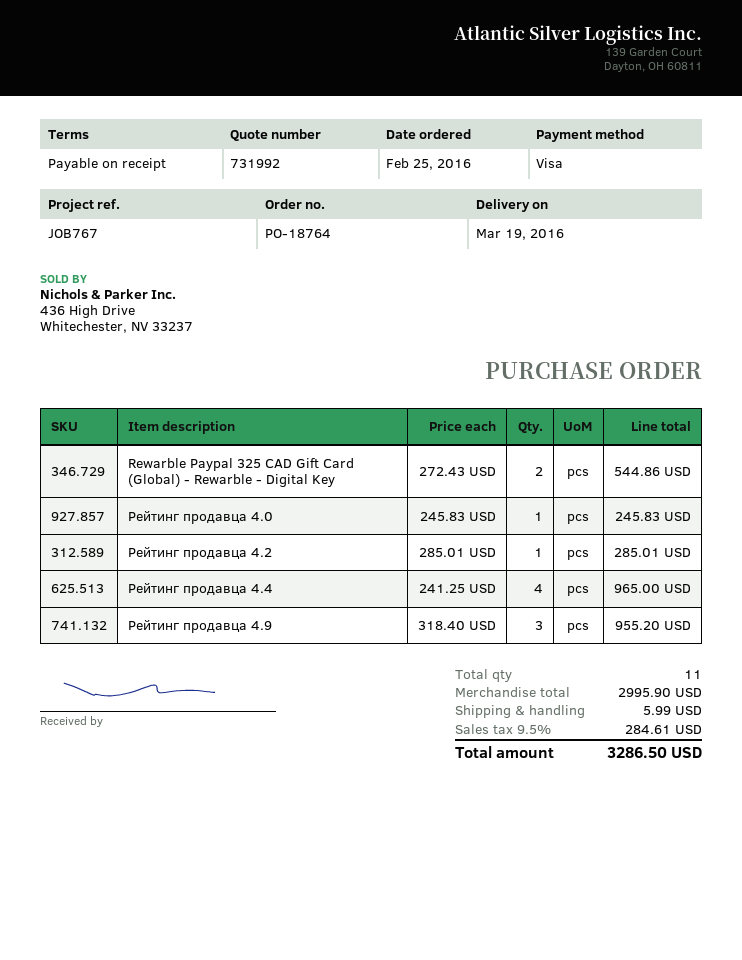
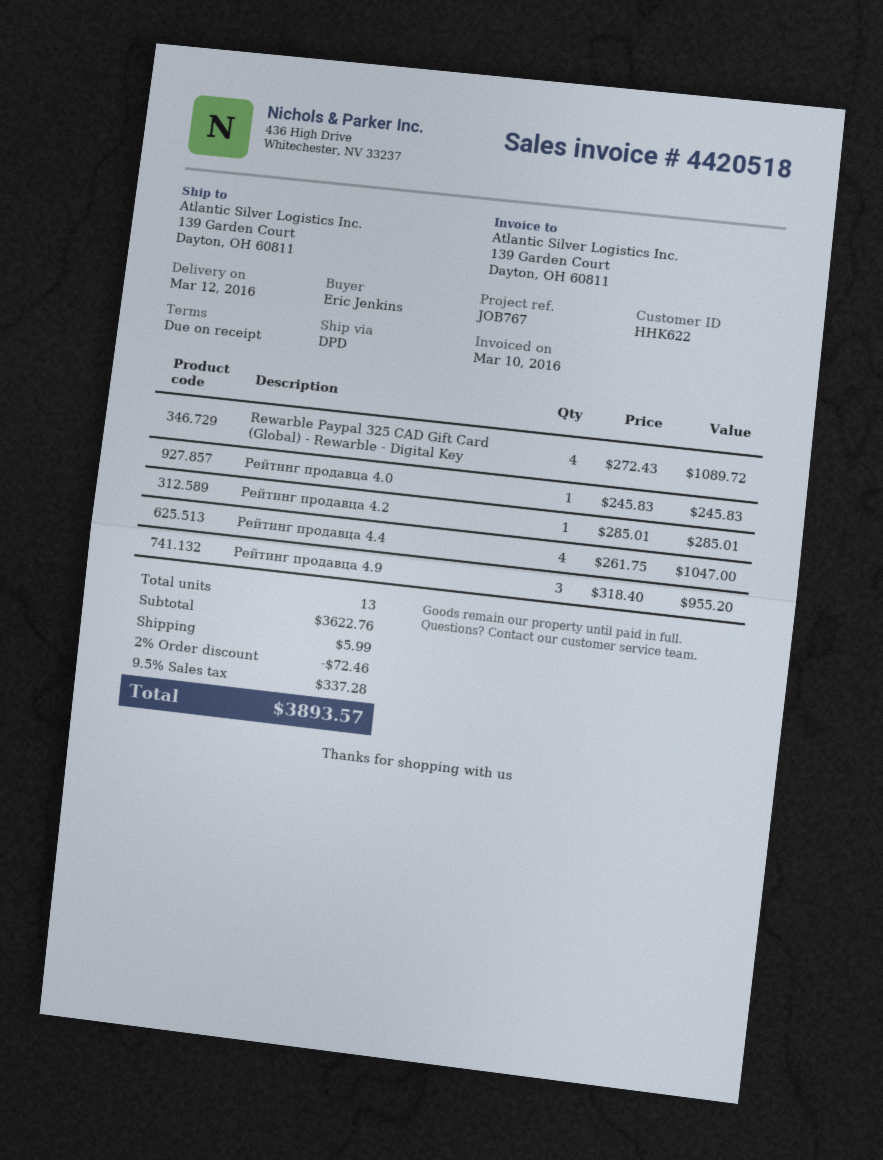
delivery date: 2016-03-19 -> 2016-03-12
Rewarble Paypal 325 CAD Gift Card (Global) - Rewarble - Digital Key: 2 x 272.43 = 544.86 -> 4 x 272.43 = 1089.72
Рейтинг продавца 4.4: 4 x 241.25 = 965.00 -> 4 x 261.75 = 1047.00
total quantity: 11 -> 13
subtotal: 2995.90 -> 3622.76
discount: none -> 2% = 72.46
tax: 9.5% = 284.61 -> 9.5% = 337.28
total: 3286.50 -> 3893.57

